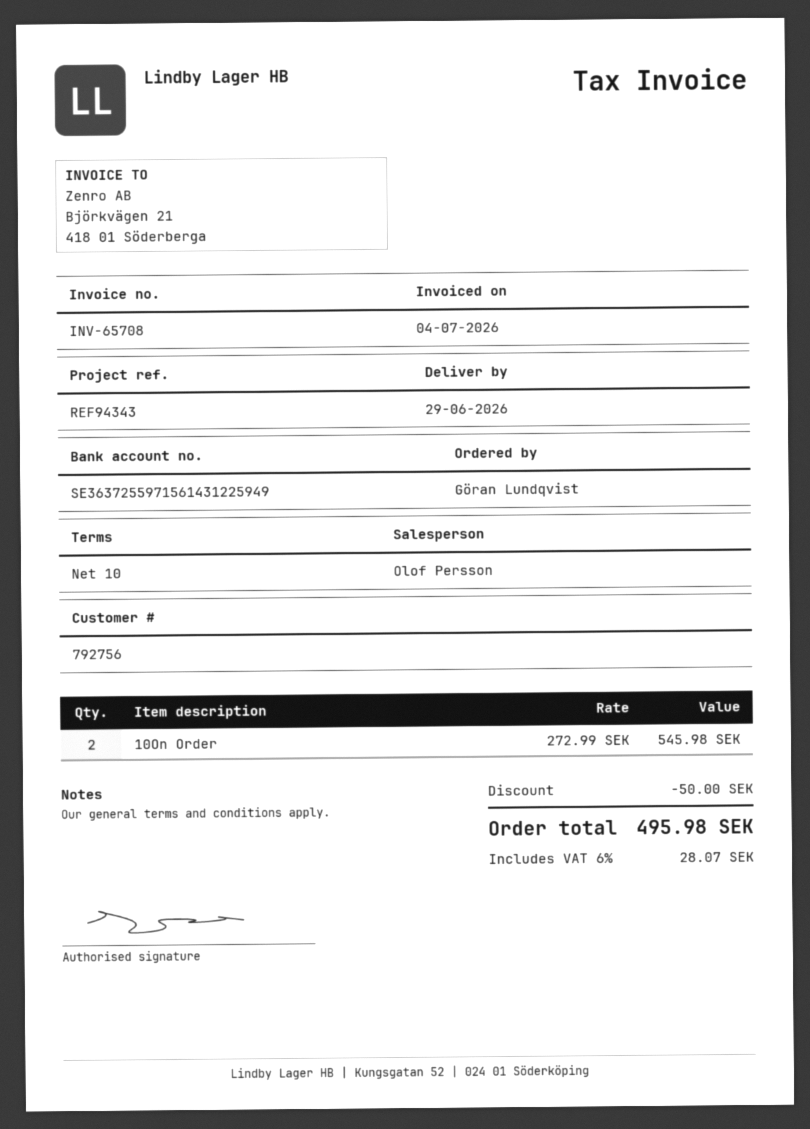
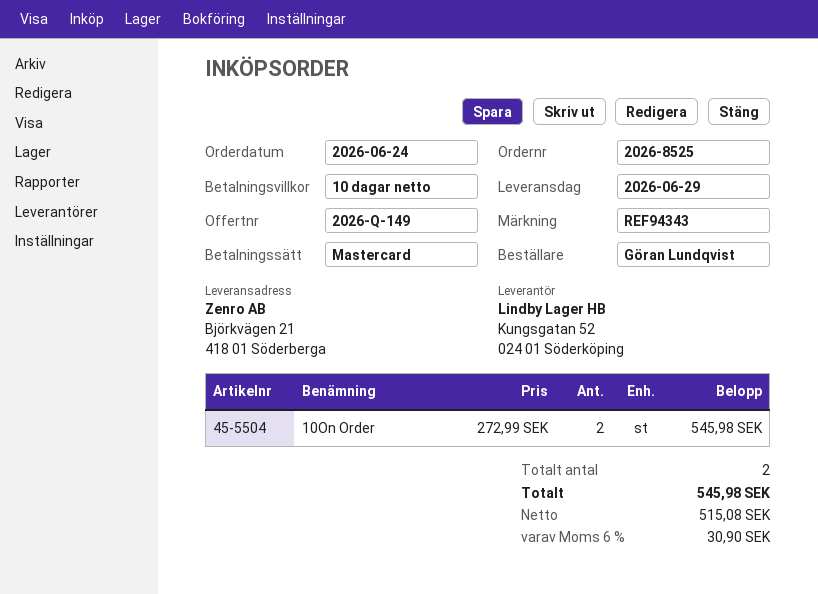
discount: 50.00 -> none
tax: 6% = 28.07 -> 6% = 30.90
total: 495.98 -> 545.98

